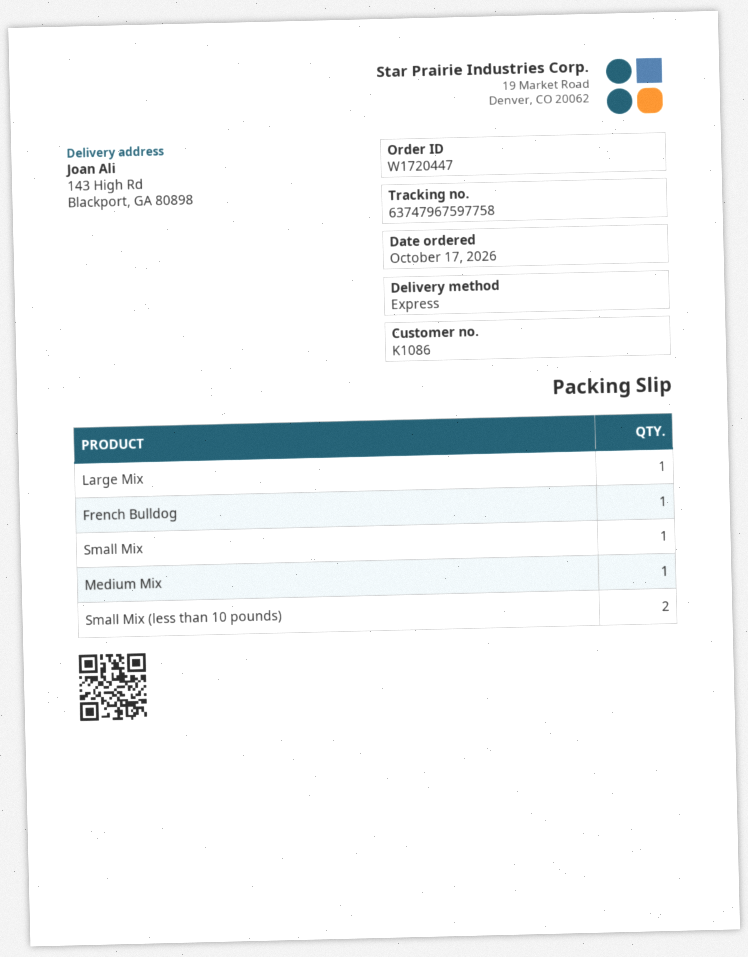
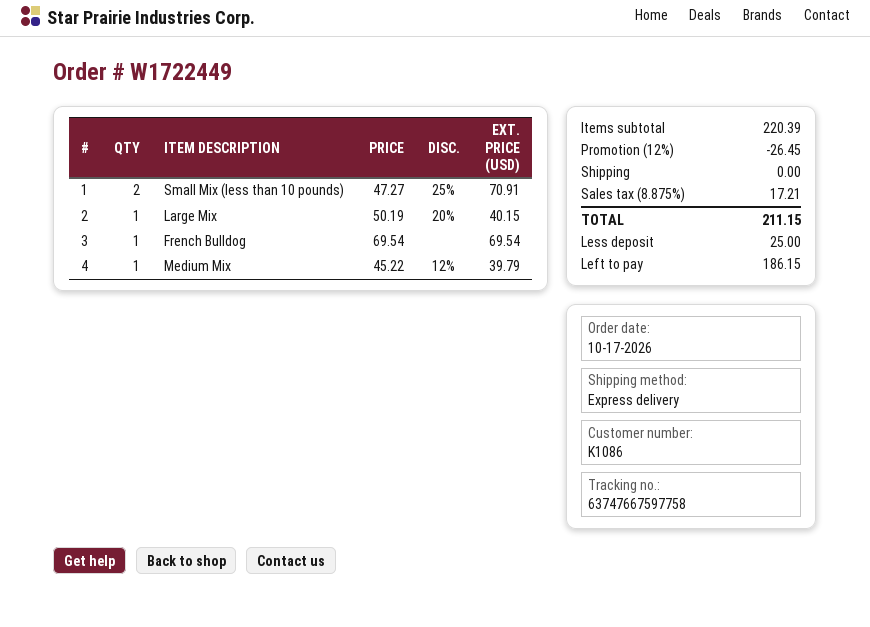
order number: W1720447 -> W1722449
tracking number: 63747967597758 -> 63747667597758
Small Mix: 1 -> none

